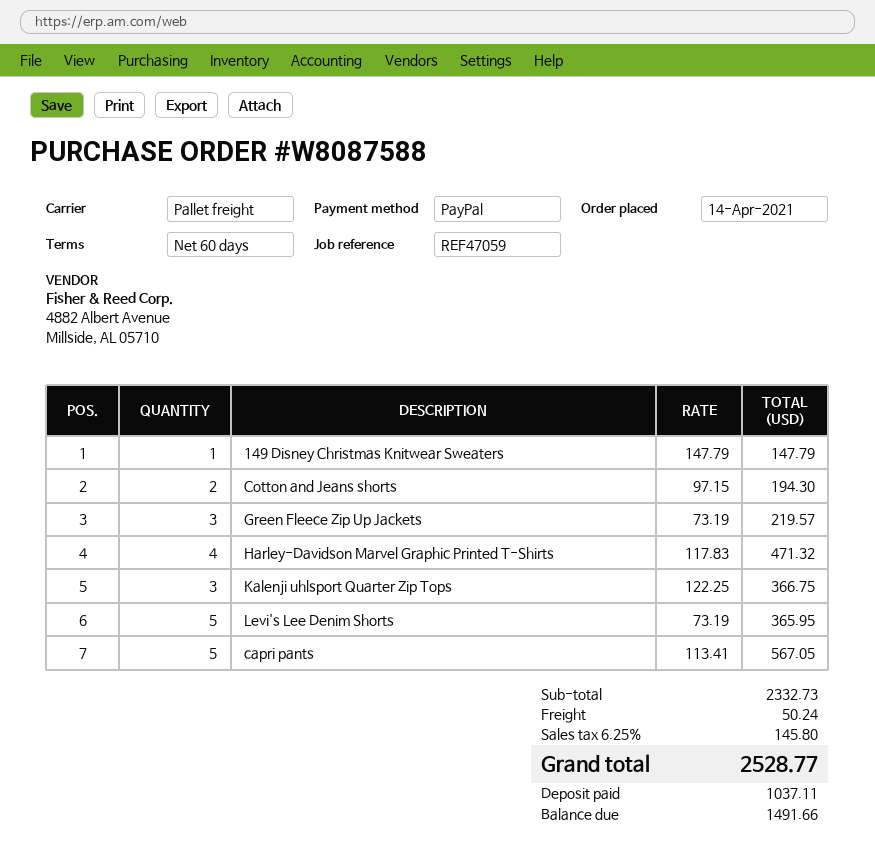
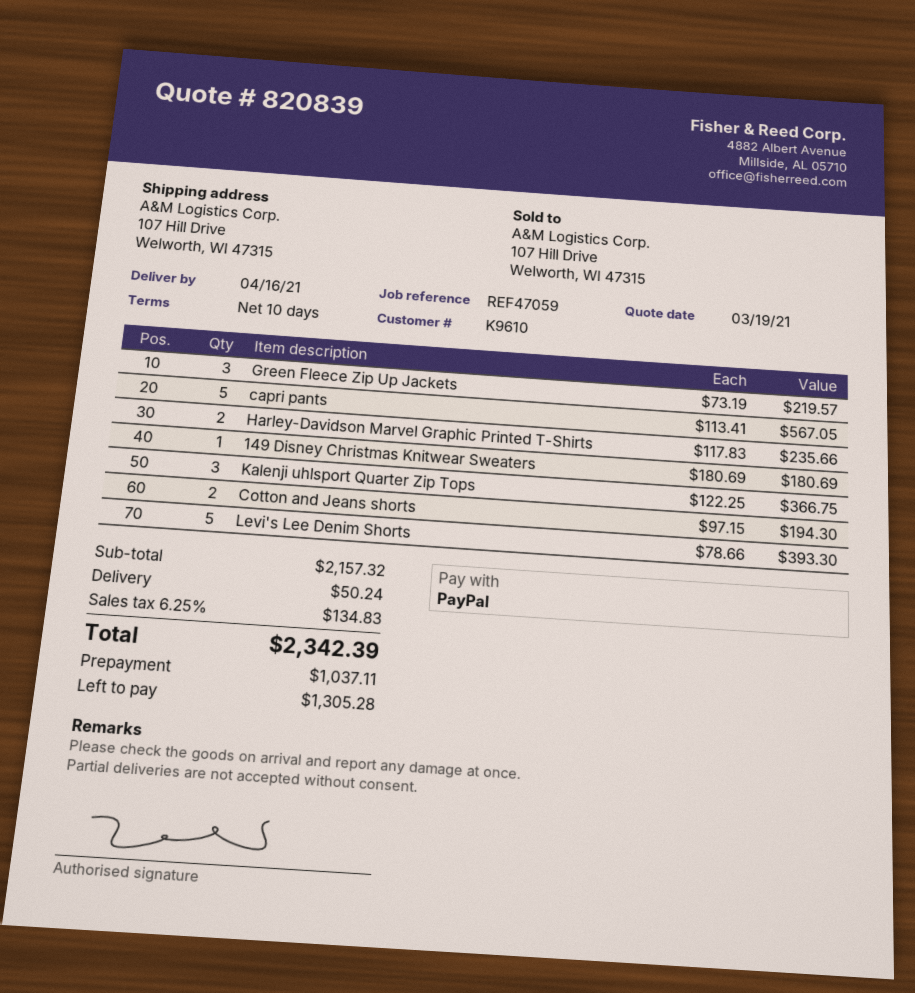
payment terms: 60 days -> 10 days
149 Disney Christmas Knitwear Sweaters: 1 x 147.79 = 147.79 -> 1 x 180.69 = 180.69
Harley-Davidson Marvel Graphic Printed T-Shirts: 4 x 117.83 = 471.32 -> 2 x 117.83 = 235.66
Levi's Lee Denim Shorts: 5 x 73.19 = 365.95 -> 5 x 78.66 = 393.30
subtotal: 2332.73 -> 2157.32
tax: 6.25% = 145.80 -> 6.25% = 134.83
total: 2528.77 -> 2342.39
balance: 1491.66 -> 1305.28

